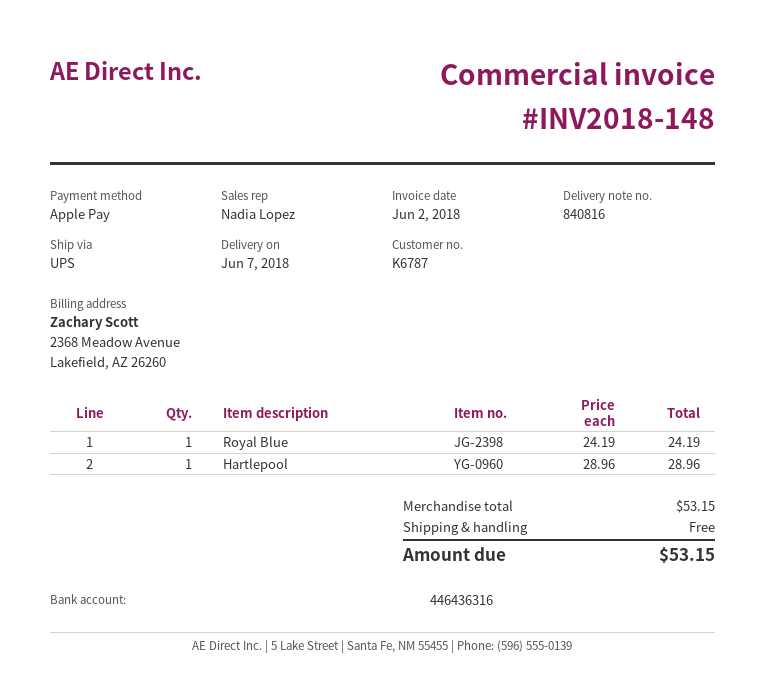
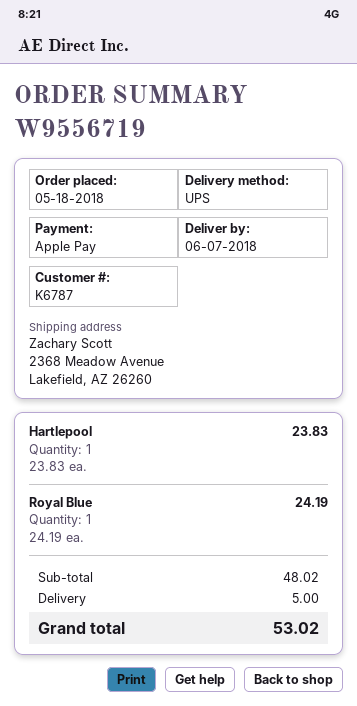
Hartlepool: 1 x 28.96 = 28.96 -> 1 x 23.83 = 23.83
subtotal: 53.15 -> 48.02
shipping: 0.00 -> 5.00
total: 53.15 -> 53.02

